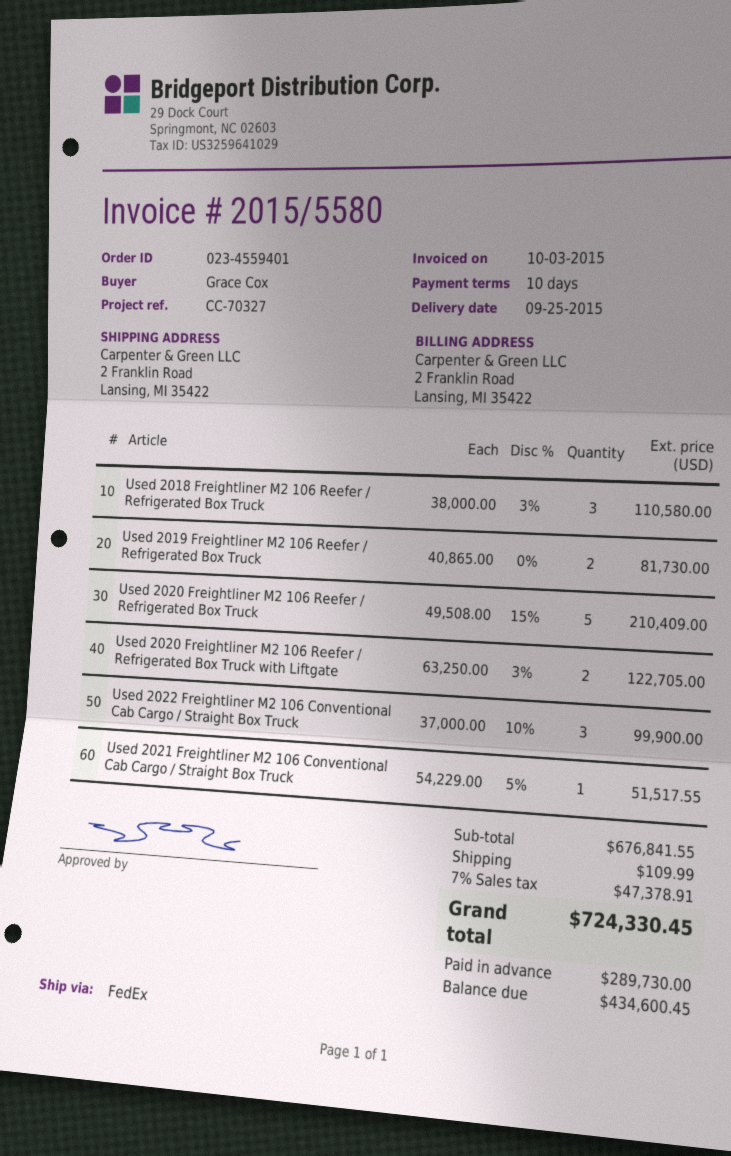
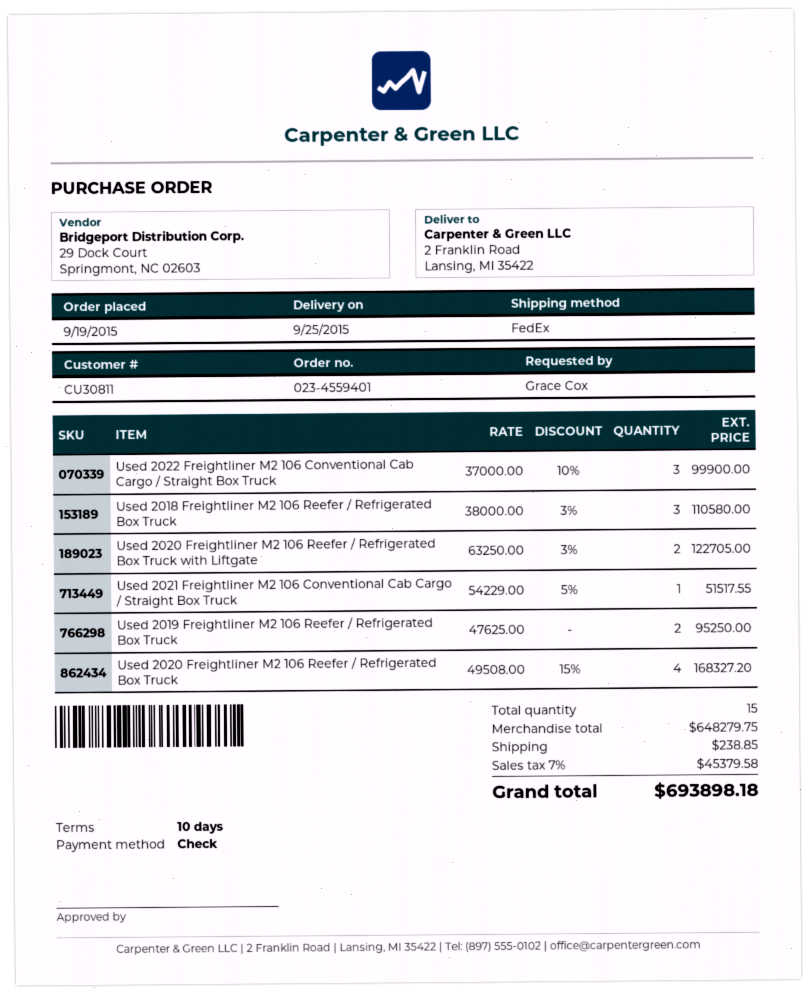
Used 2019 Freightliner M2 106 Reefer / Refrigerated Box Truck: 2 x 40865.00 = 81730.00 -> 2 x 47625.00 = 95250.00
Used 2020 Freightliner M2 106 Reefer / Refrigerated Box Truck: 5 x 49508.00 - 15% = 210409.00 -> 4 x 49508.00 - 15% = 168327.20
subtotal: 676841.55 -> 648279.75
shipping: 109.99 -> 238.85
tax: 7% = 47378.91 -> 7% = 45379.58
total: 724330.45 -> 693898.18

